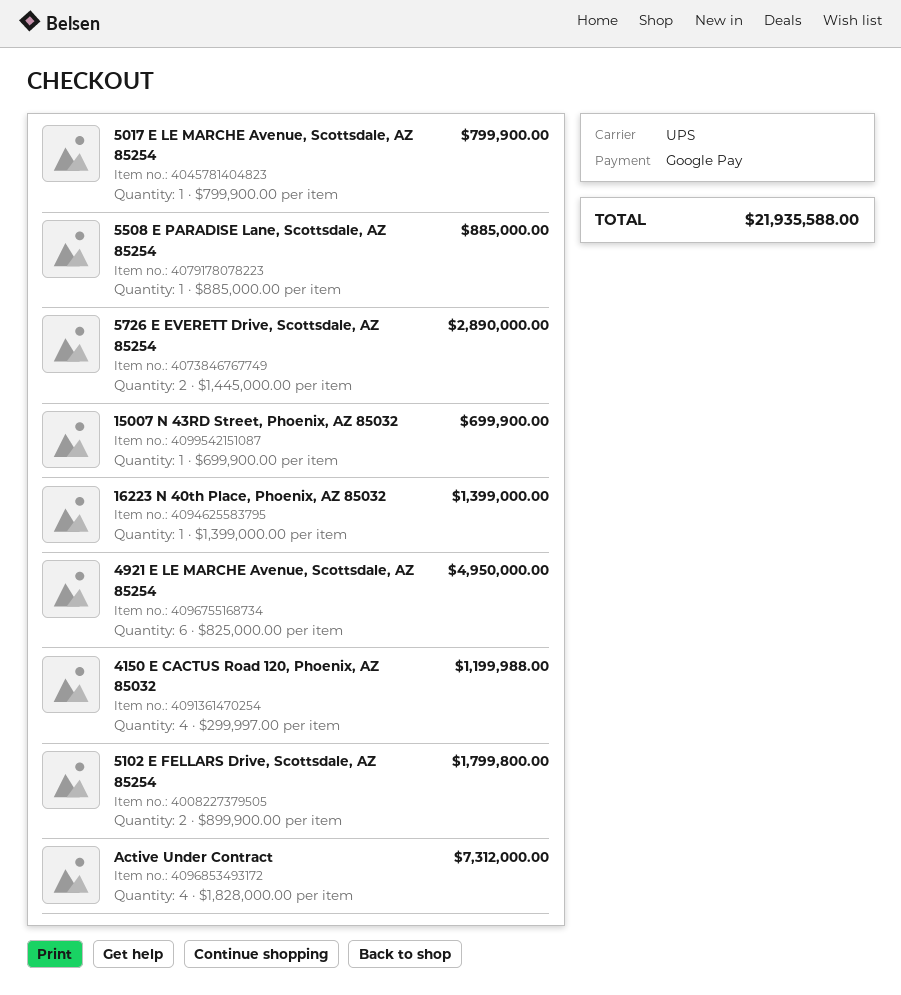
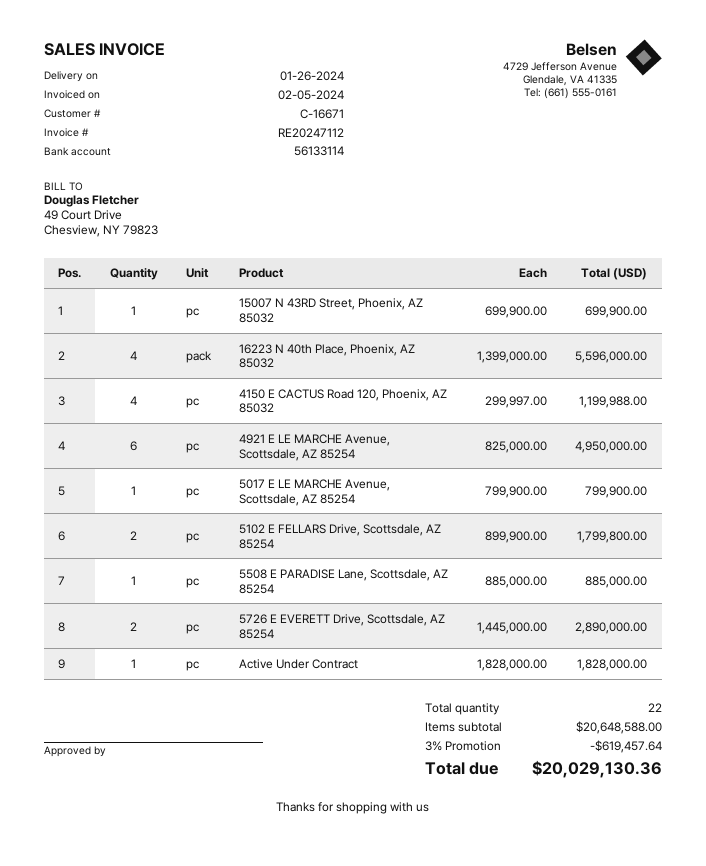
16223 N 40th Place, Phoenix, AZ 85032: 1 x 1399000.00 = 1399000.00 -> 4 x 1399000.00 = 5596000.00
Active Under Contract: 4 x 1828000.00 = 7312000.00 -> 1 x 1828000.00 = 1828000.00
discount: none -> 3% = 619457.64
total: 21935588.00 -> 20029130.36

